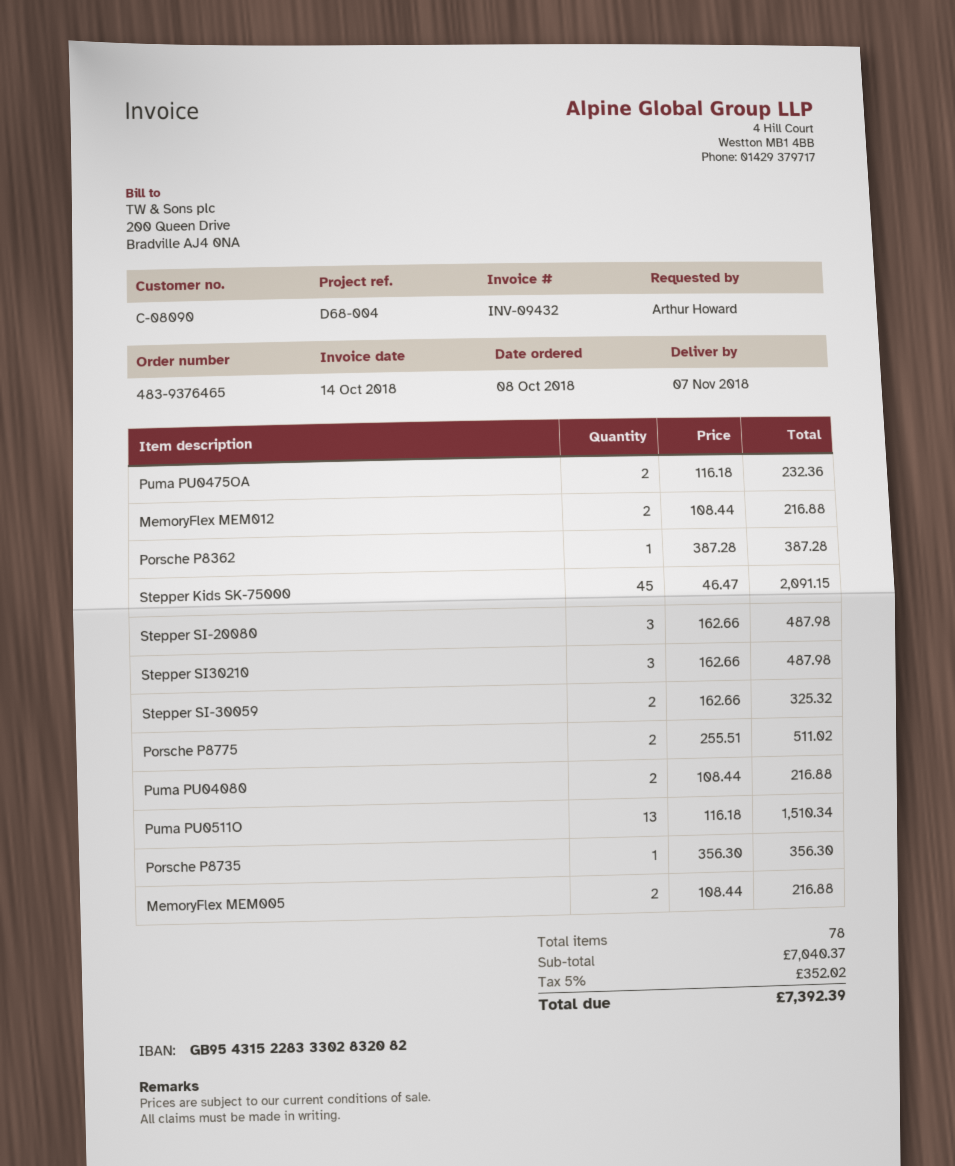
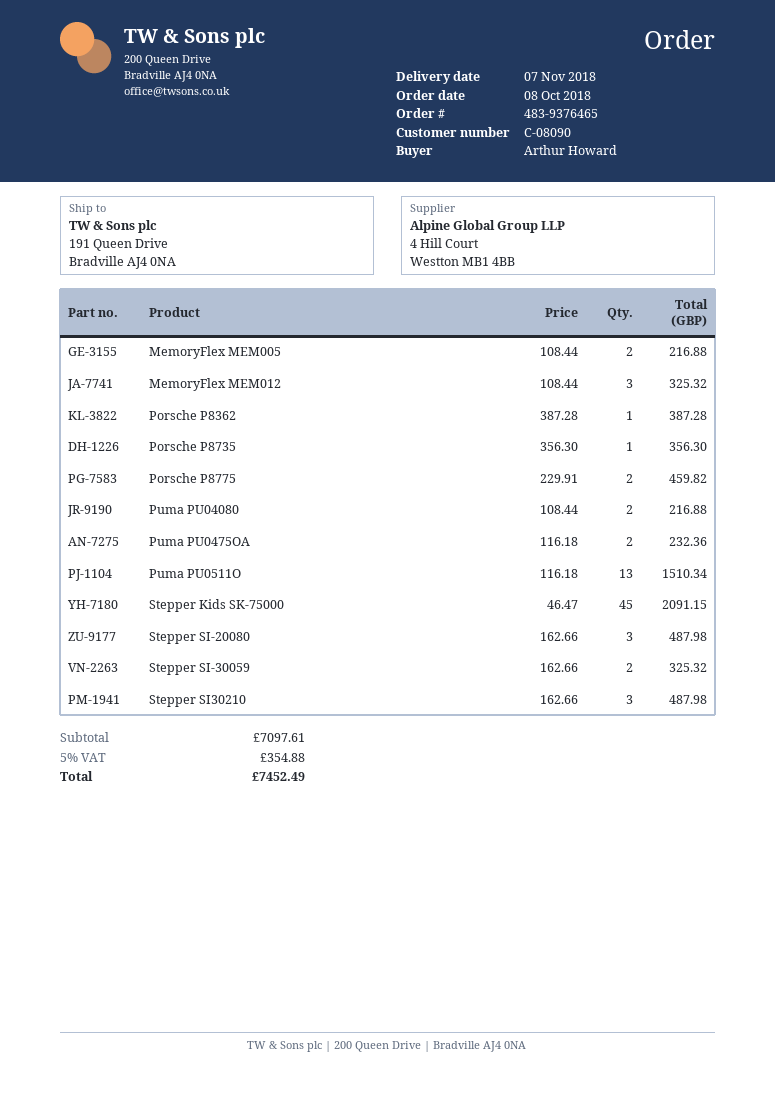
MemoryFlex MEM012: 2 x 108.44 = 216.88 -> 3 x 108.44 = 325.32
Porsche P8775: 2 x 255.51 = 511.02 -> 2 x 229.91 = 459.82
subtotal: 7040.37 -> 7097.61
tax: 5% = 352.02 -> 5% = 354.88
total: 7392.39 -> 7452.49

